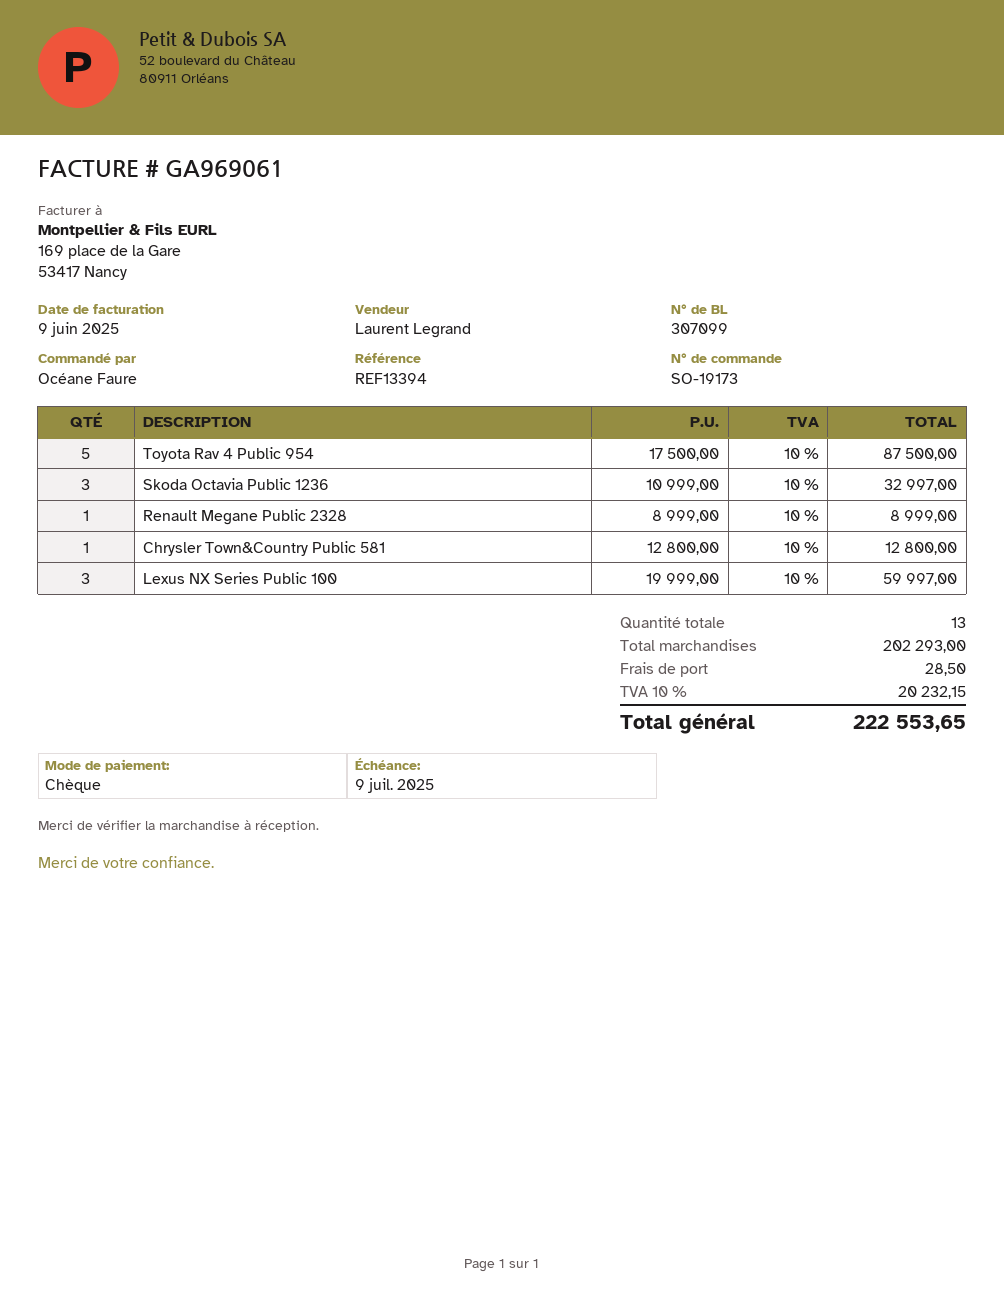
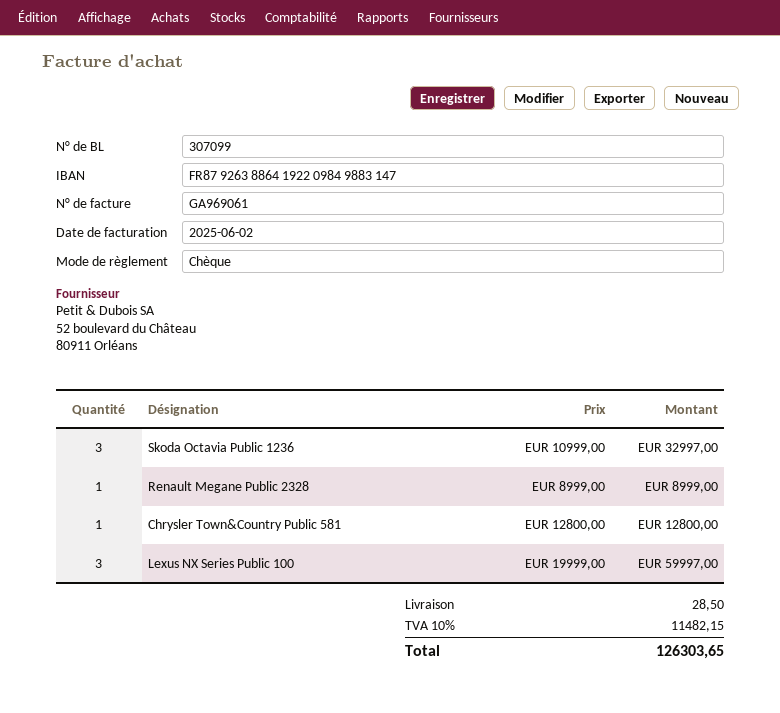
invoice date: 2025-06-09 -> 2025-06-02
Toyota Rav 4 Public 954: 5 x 17500.00 = 87500.00 -> none
tax: 10% = 20232.15 -> 10% = 11482.15
total: 222553.65 -> 126303.65

